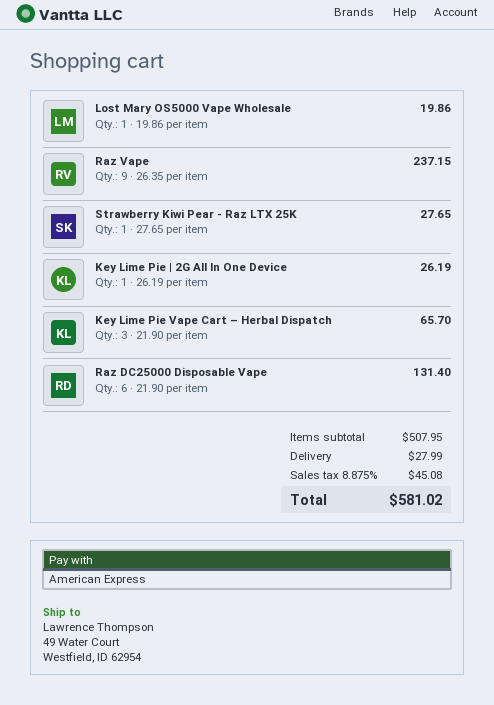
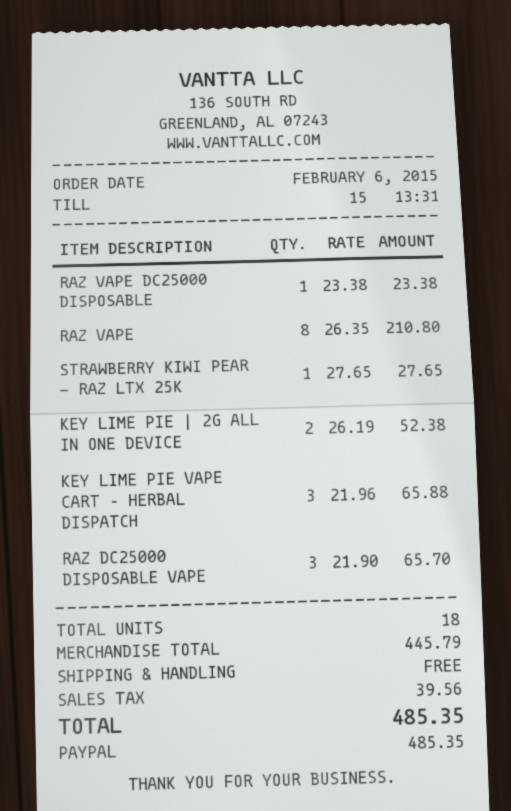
payment method: American Express -> PayPal
Lost Mary OS5000 Vape Wholesale: 1 x 19.86 = 19.86 -> none
Raz Vape: 9 x 26.35 = 237.15 -> 8 x 26.35 = 210.80
Key Lime Pie | 2G All In One Device: 1 x 26.19 = 26.19 -> 2 x 26.19 = 52.38
Key Lime Pie Vape Cart – Herbal Dispatch: 3 x 21.90 = 65.70 -> 3 x 21.96 = 65.88
Raz DC25000 Disposable Vape: 6 x 21.90 = 131.40 -> 3 x 21.90 = 65.70
RAZ VAPE DC25000 DISPOSABLE: none -> 1 x 23.38 = 23.38
subtotal: 507.95 -> 445.79
shipping: 27.99 -> 0.00
tax: 45.08 -> 39.56
total: 581.02 -> 485.35

